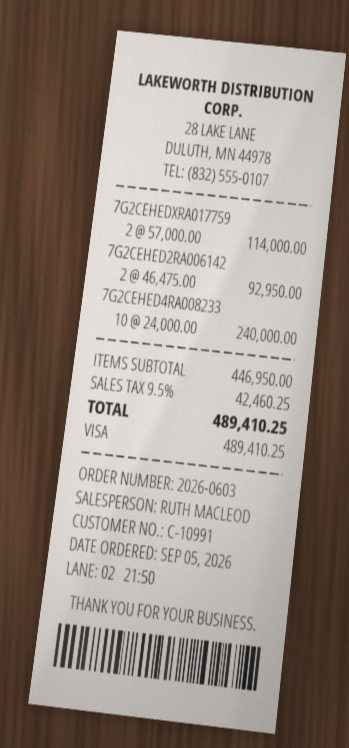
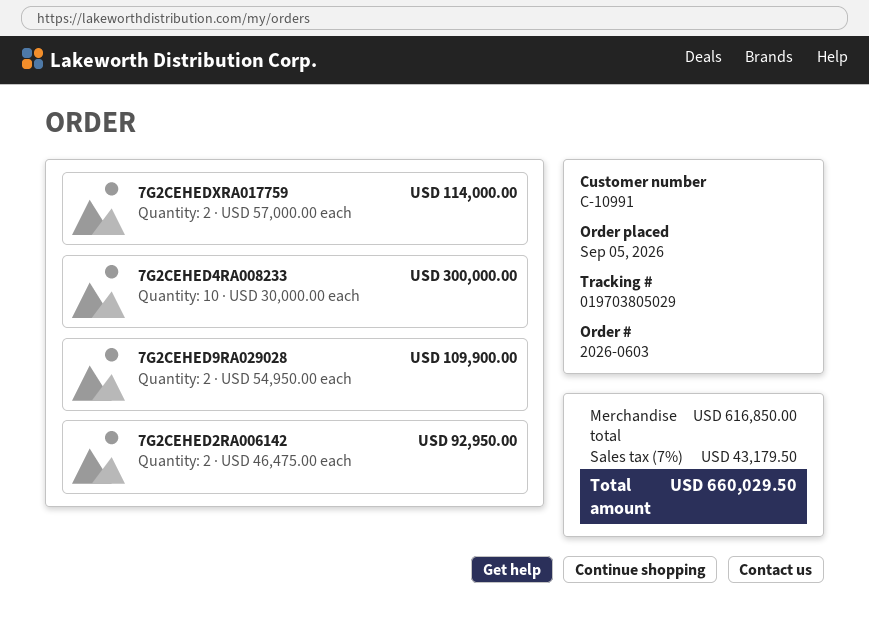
7G2CEHED4RA008233: 10 x 24000.00 = 240000.00 -> 10 x 30000.00 = 300000.00
7G2CEHED9RA029028: none -> 2 x 54950.00 = 109900.00
subtotal: 446950.00 -> 616850.00
tax: 9.5% = 42460.25 -> 7% = 43179.50
total: 489410.25 -> 660029.50

